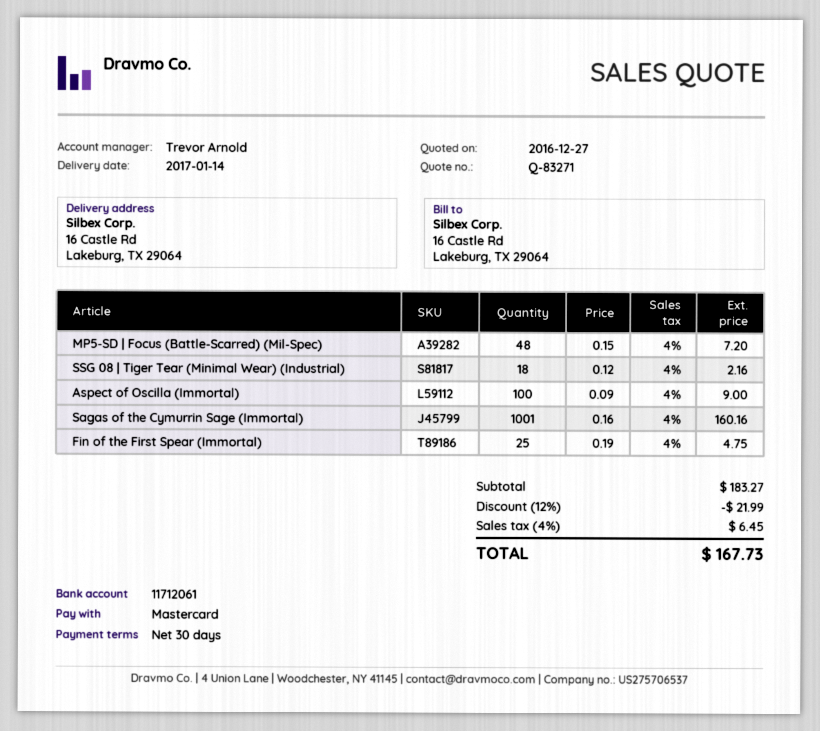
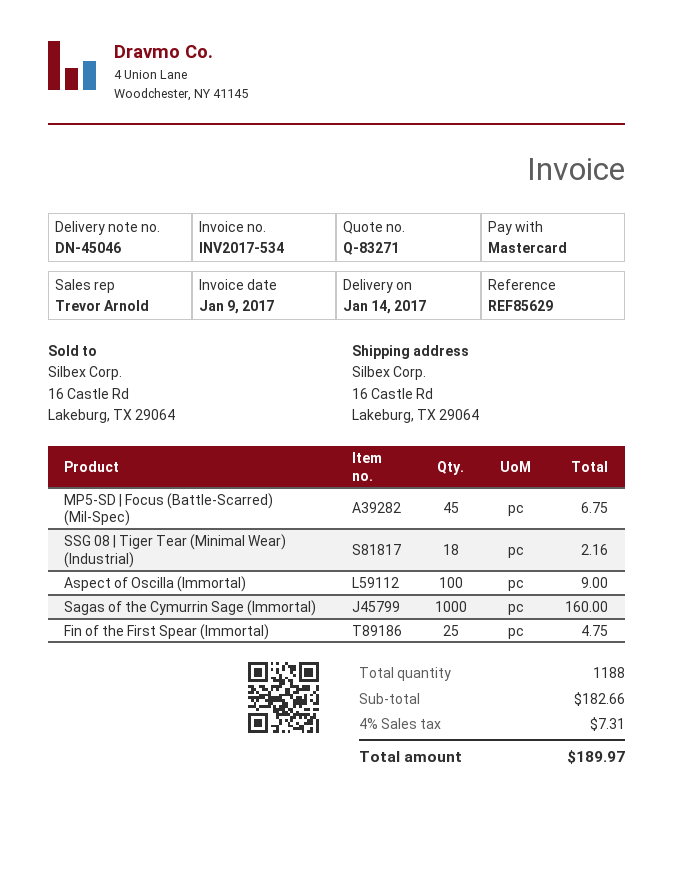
MP5-SD | Focus (Battle-Scarred) (Mil-Spec): 48 for 7.20 -> 45 for 6.75
Sagas of the Cymurrin Sage (Immortal): 1001 for 160.16 -> 1000 for 160.00
subtotal: 183.27 -> 182.66
discount: 12% = 21.99 -> none
tax: 4% = 6.45 -> 4% = 7.31
total: 167.73 -> 189.97

